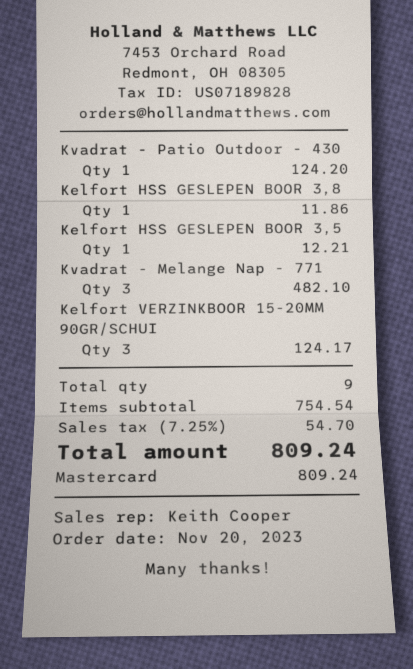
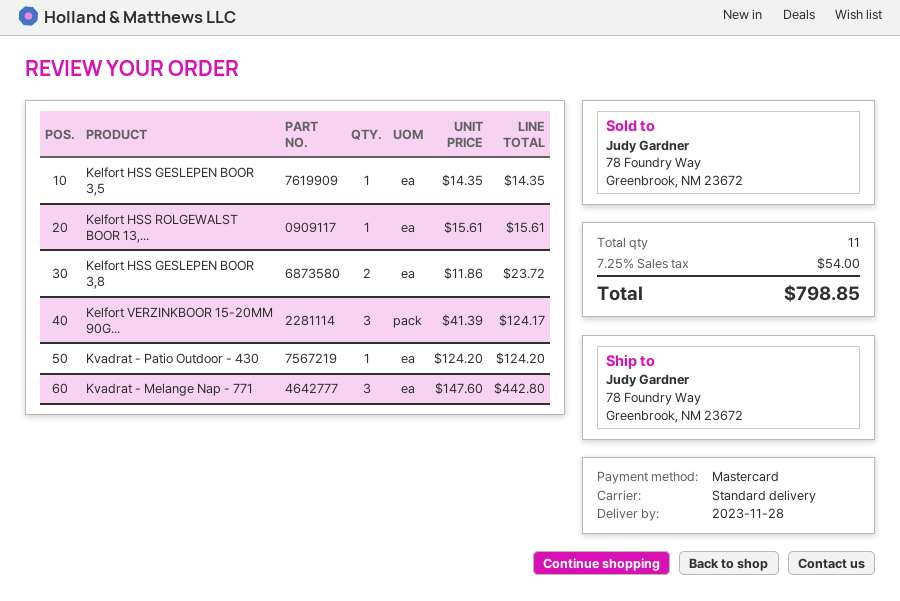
Kelfort HSS GESLEPEN BOOR 3,8: 1 for 11.86 -> 2 for 23.72
Kelfort HSS GESLEPEN BOOR 3,5: 1 for 12.21 -> 1 for 14.35
Kvadrat - Melange Nap - 771: 3 for 482.10 -> 3 for 442.80
Kelfort HSS ROLGEWALST BOOR 13,...: none -> 1 for 15.61
total quantity: 9 -> 11
tax: 7.25% = 54.70 -> 7.25% = 54.00
total: 809.24 -> 798.85

